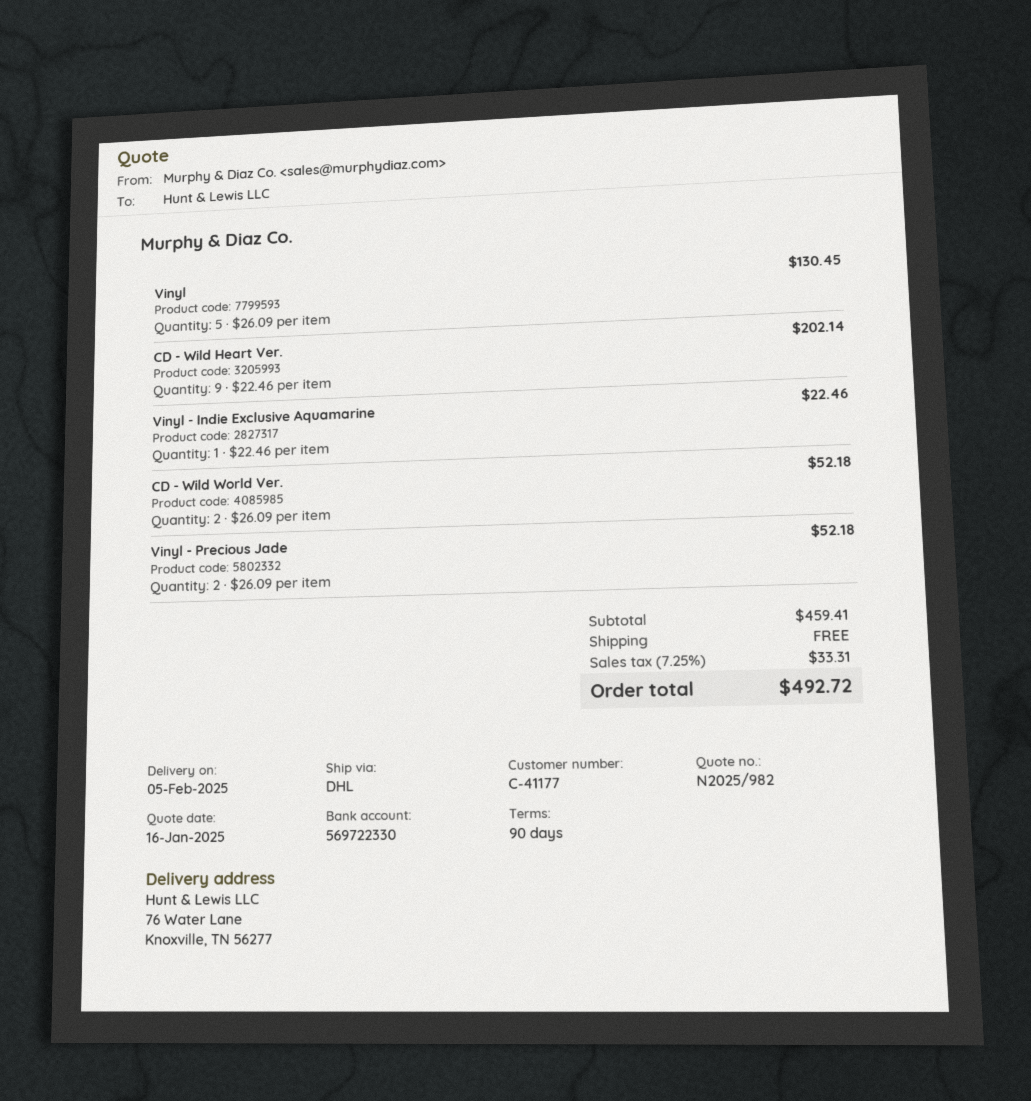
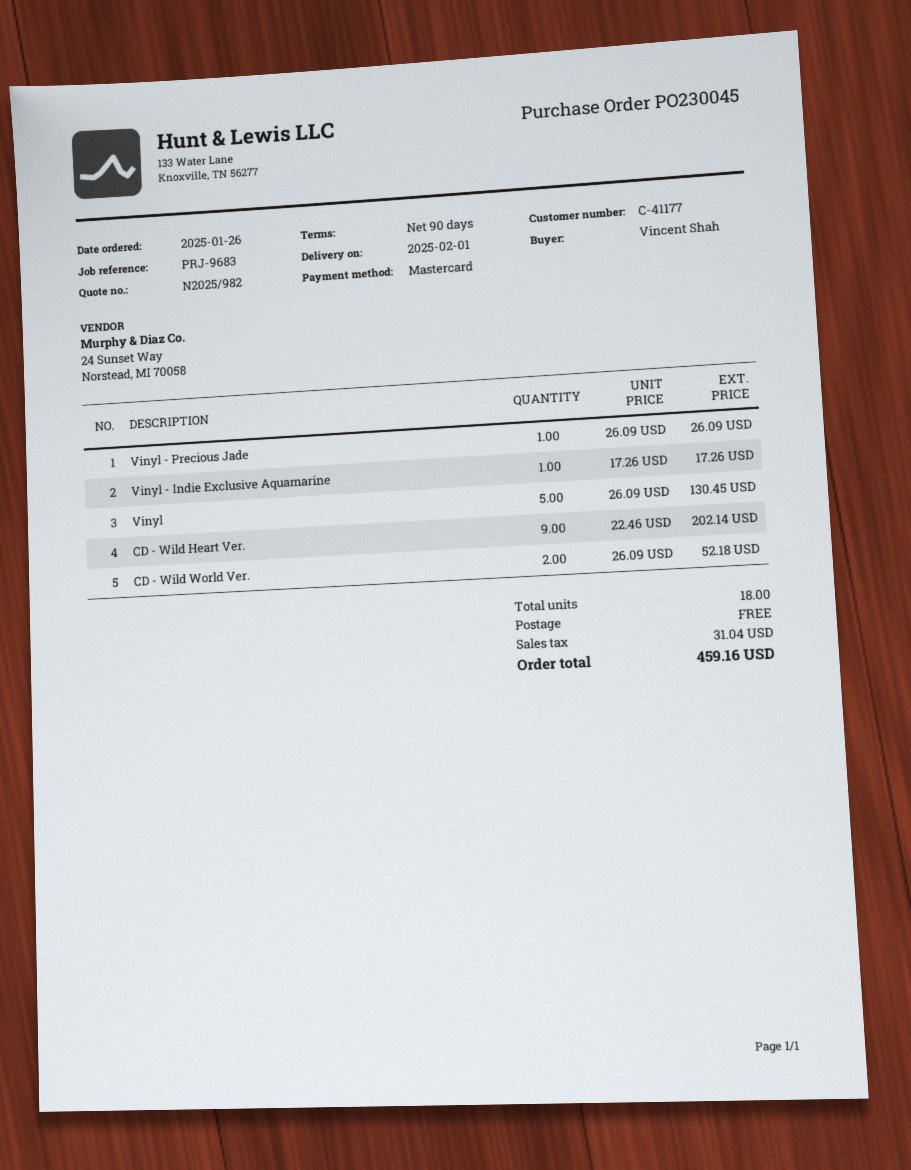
delivery date: 2025-02-05 -> 2025-02-01
Vinyl - Indie Exclusive Aquamarine: 1 x 22.46 = 22.46 -> 1 x 17.26 = 17.26
Vinyl - Precious Jade: 2 x 26.09 = 52.18 -> 1 x 26.09 = 26.09
tax: 33.31 -> 31.04
total: 492.72 -> 459.16

